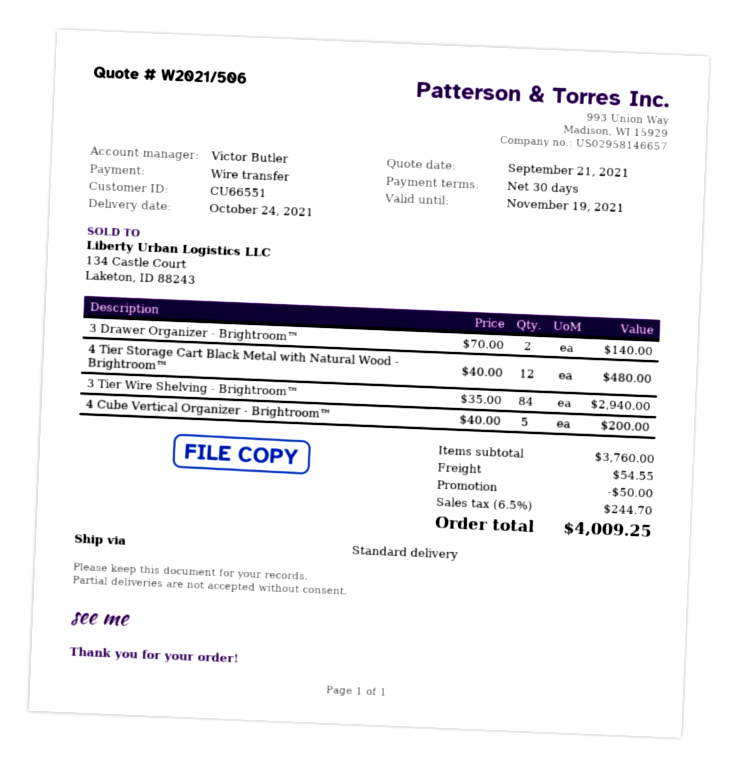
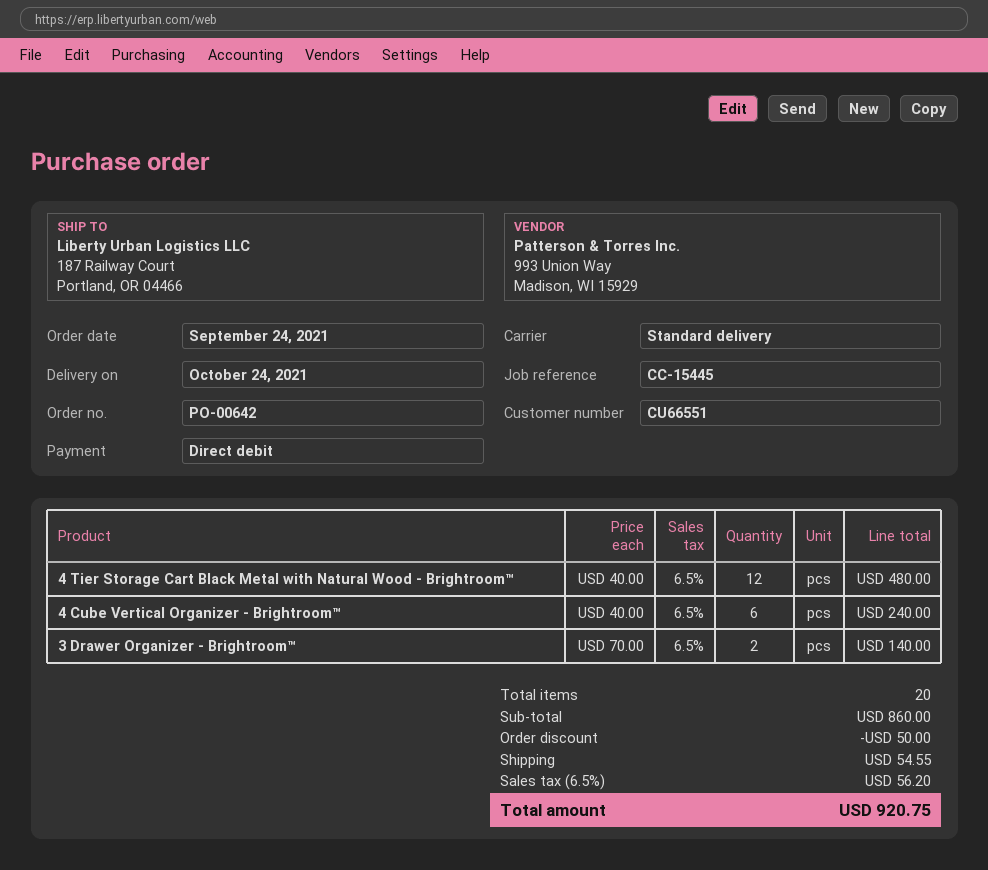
payment method: bank transfer -> direct debit
3 Tier Wire Shelving - Brightroom™: 84 x 35.00 = 2940.00 -> none
4 Cube Vertical Organizer - Brightroom™: 5 x 40.00 = 200.00 -> 6 x 40.00 = 240.00
subtotal: 3760.00 -> 860.00
tax: 6.5% = 244.70 -> 6.5% = 56.20
total: 4009.25 -> 920.75

